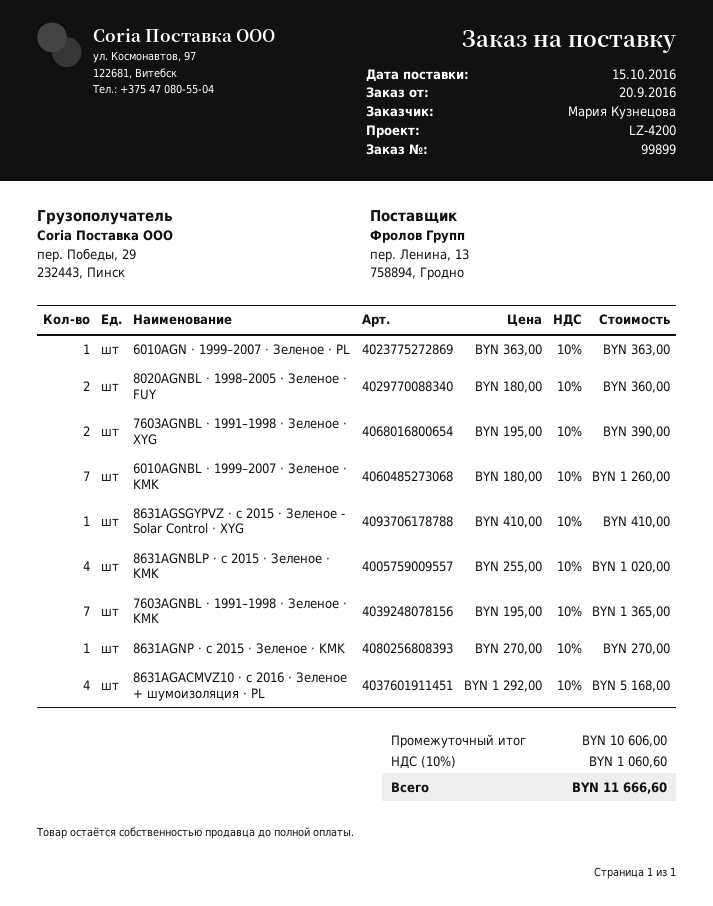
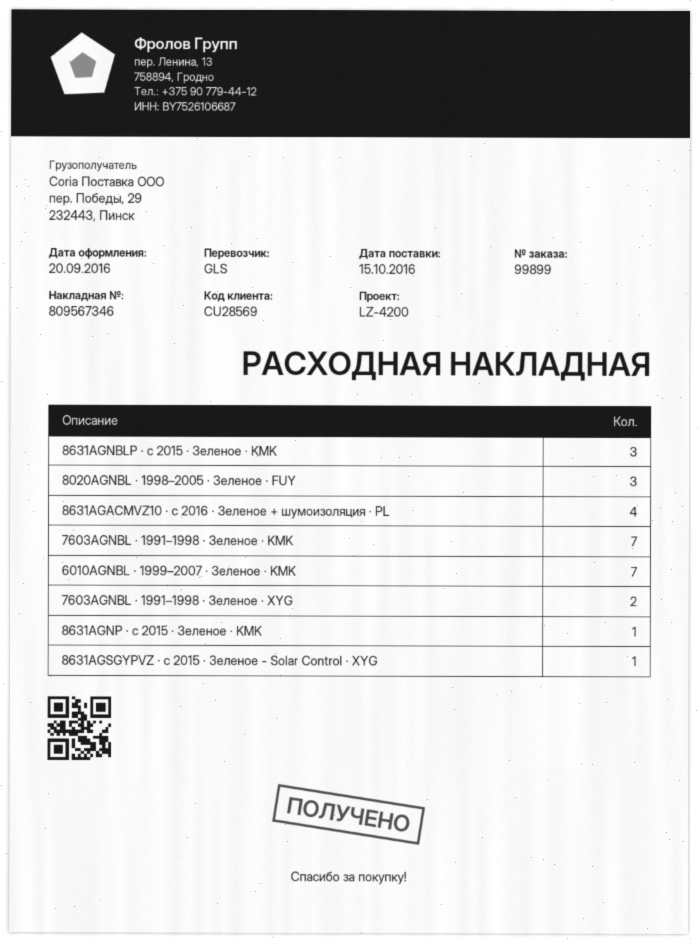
6010AGN · 1999–2007 · Зеленое · PL: 1 -> none
8020AGNBL · 1998–2005 · Зеленое · FUY: 2 -> 3
8631AGNBLP · с 2015 · Зеленое · KMK: 4 -> 3

